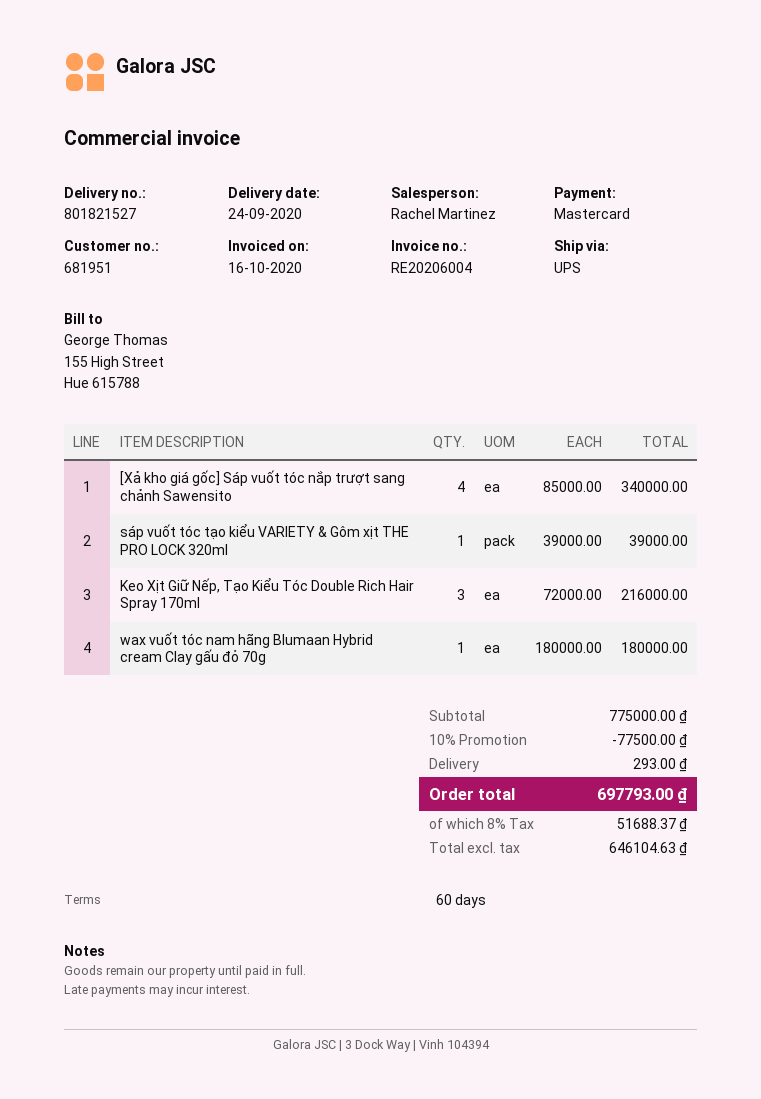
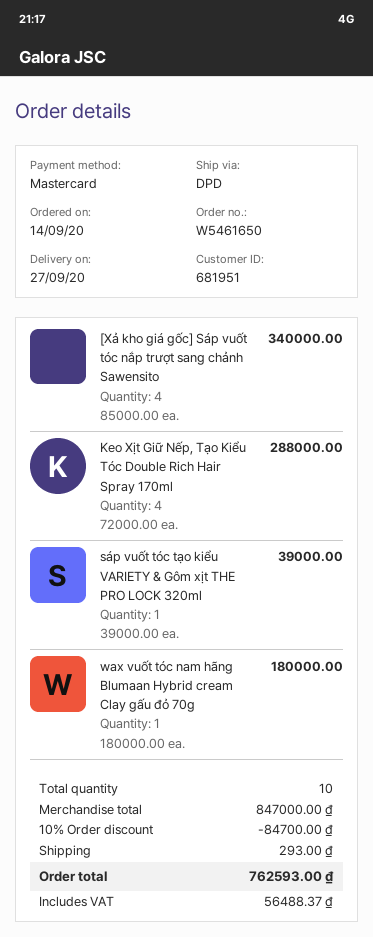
delivery date: 2020-09-24 -> 2020-09-27
shipping method: UPS -> DPD
Keo Xịt Giữ Nếp, Tạo Kiểu Tóc Double Rich Hair Spray 170ml: 3 x 72000.00 = 216000.00 -> 4 x 72000.00 = 288000.00
subtotal: 775000.00 -> 847000.00
discount: 10% = 77500.00 -> 10% = 84700.00
tax: 51688.37 -> 56488.37
total: 697793.00 -> 762593.00

